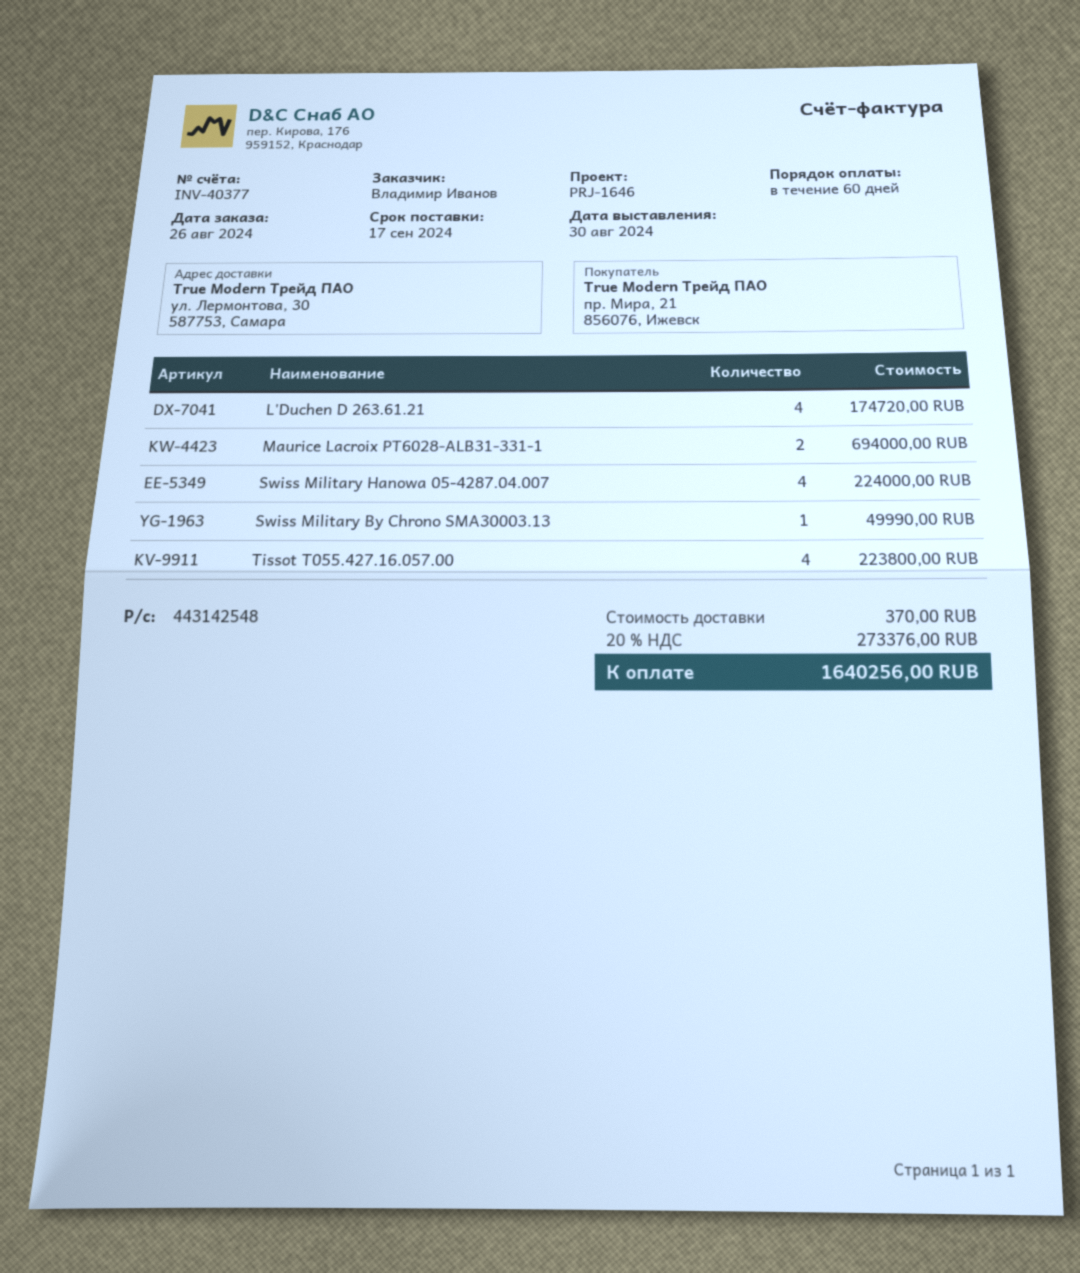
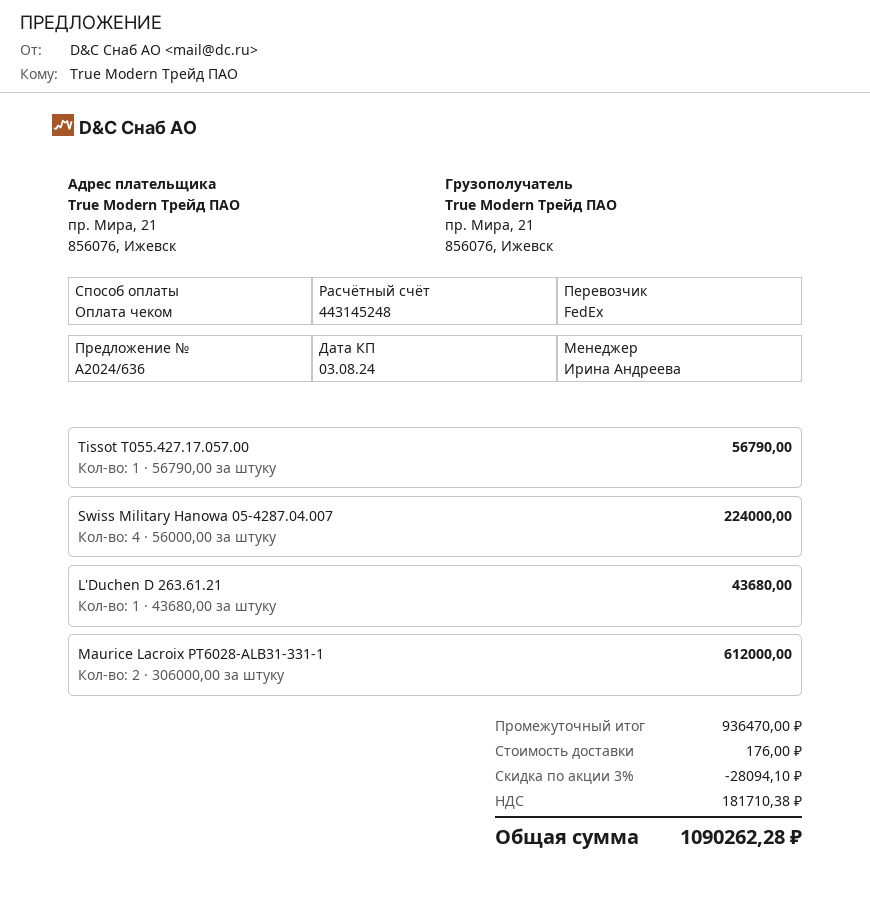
bank account: 443142548 -> 443145248
ship to: ул. Лермонтова, 30, 587753, Самара -> пр. Мира, 21, 856076, Ижевск
L'Duchen D 263.61.21: 4 for 174720.00 -> 1 for 43680.00
Maurice Lacroix PT6028-ALB31-331-1: 2 for 694000.00 -> 2 for 612000.00
Swiss Military By Chrono SMA30003.13: 1 for 49990.00 -> none
Tissot T055.427.16.057.00: 4 for 223800.00 -> none
Tissot T055.427.17.057.00: none -> 1 for 56790.00
discount: none -> 3% = 28094.10
shipping: 370.00 -> 176.00
tax: 273376.00 -> 181710.38
total: 1640256.00 -> 1090262.28

